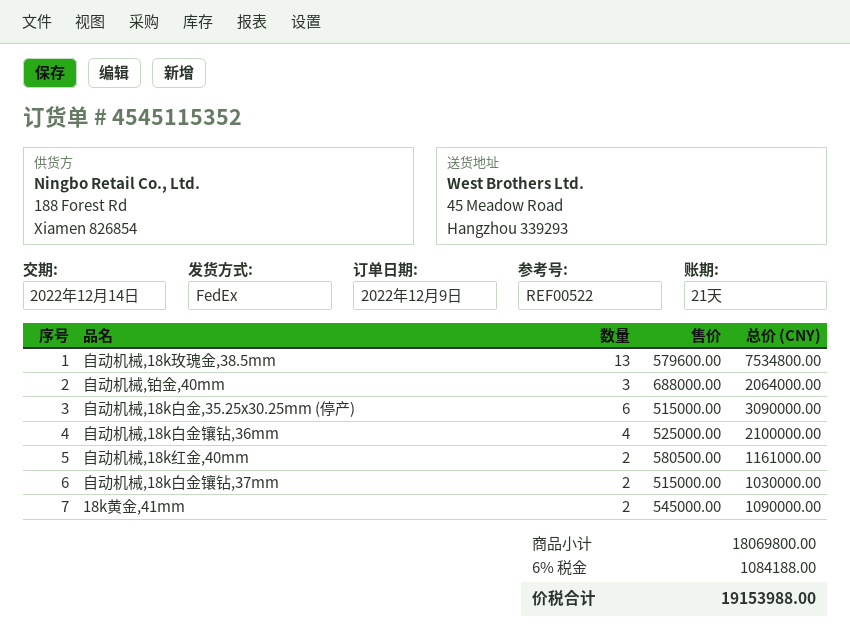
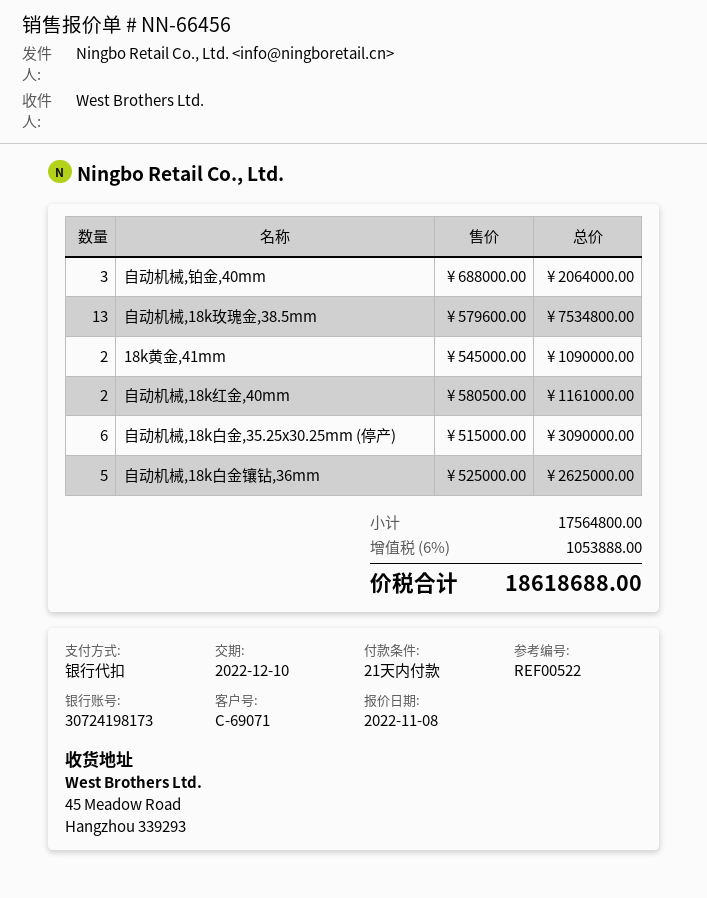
delivery date: 2022-12-14 -> 2022-12-10
自动机械,18k白金镶钻,36mm: 4 x 525000.00 = 2100000.00 -> 5 x 525000.00 = 2625000.00
自动机械,18k白金镶钻,37mm: 2 x 515000.00 = 1030000.00 -> none
subtotal: 18069800.00 -> 17564800.00
tax: 6% = 1084188.00 -> 6% = 1053888.00
total: 19153988.00 -> 18618688.00

